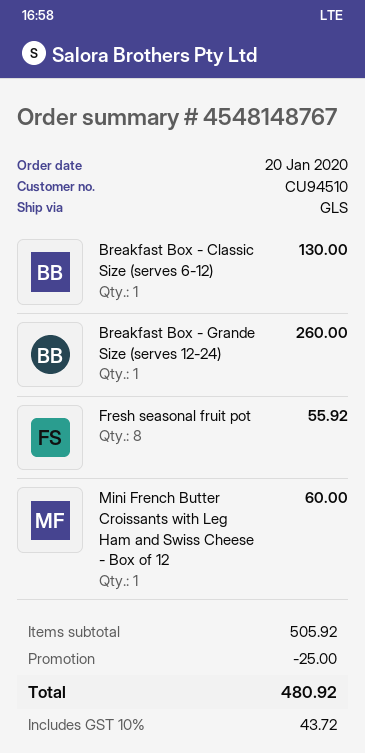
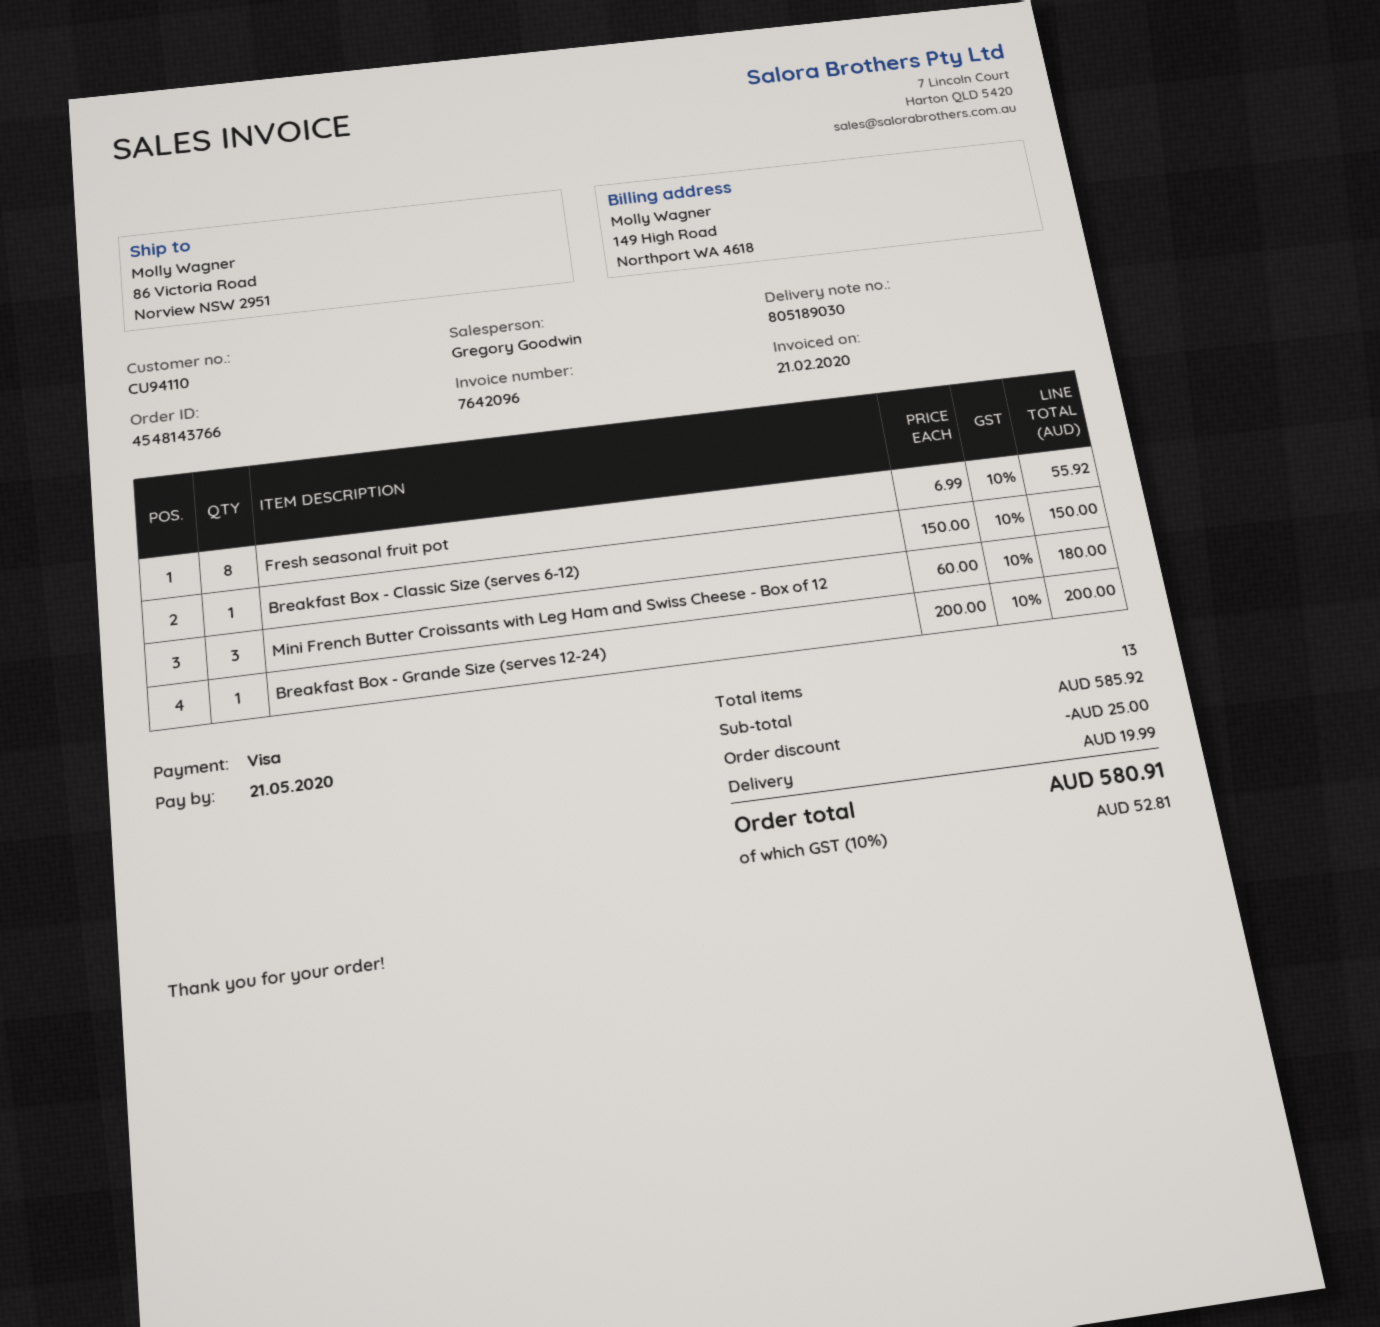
order number: 4548148767 -> 4548143766
customer number: CU94510 -> CU94110
Breakfast Box - Classic Size (serves 6-12): 1 for 130.00 -> 1 for 150.00
Breakfast Box - Grande Size (serves 12-24): 1 for 260.00 -> 1 for 200.00
Mini French Butter Croissants with Leg Ham and Swiss Cheese - Box of 12: 1 for 60.00 -> 3 for 180.00
subtotal: 505.92 -> 585.92
shipping: none -> 19.99
tax: 10% = 43.72 -> 10% = 52.81
total: 480.92 -> 580.91

